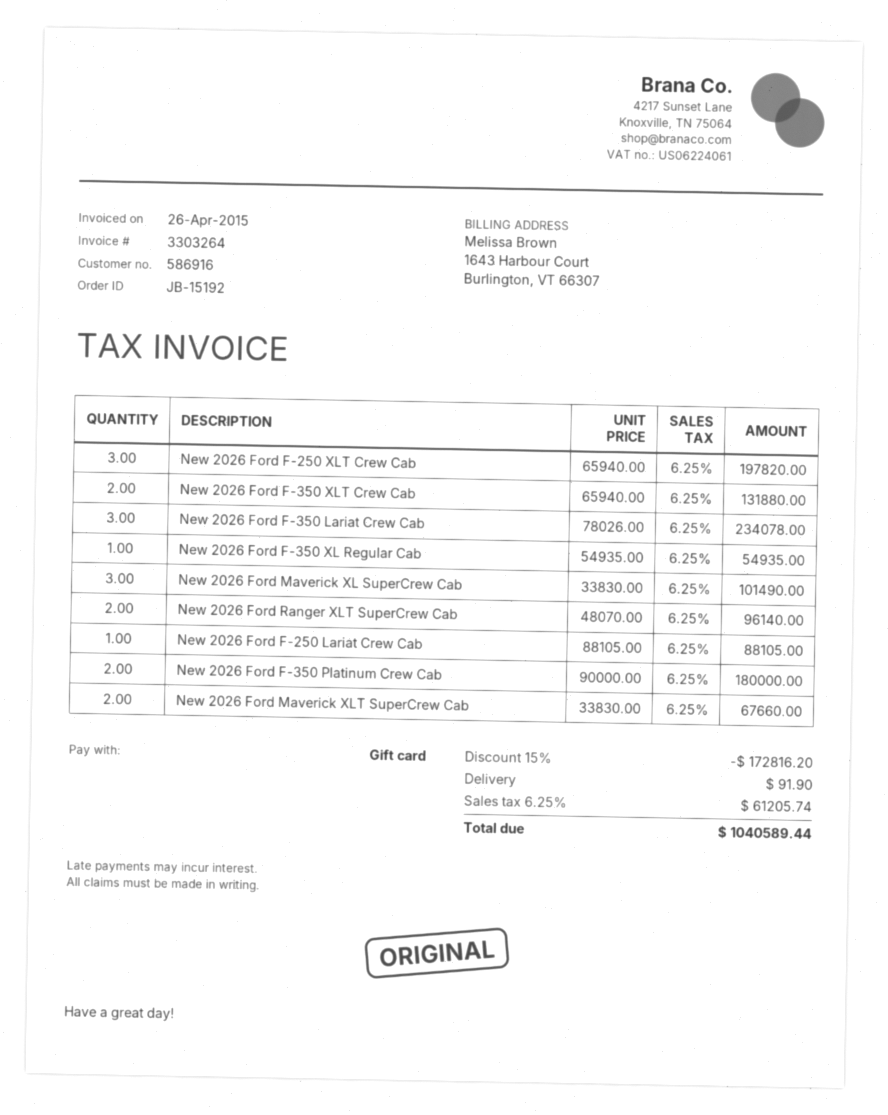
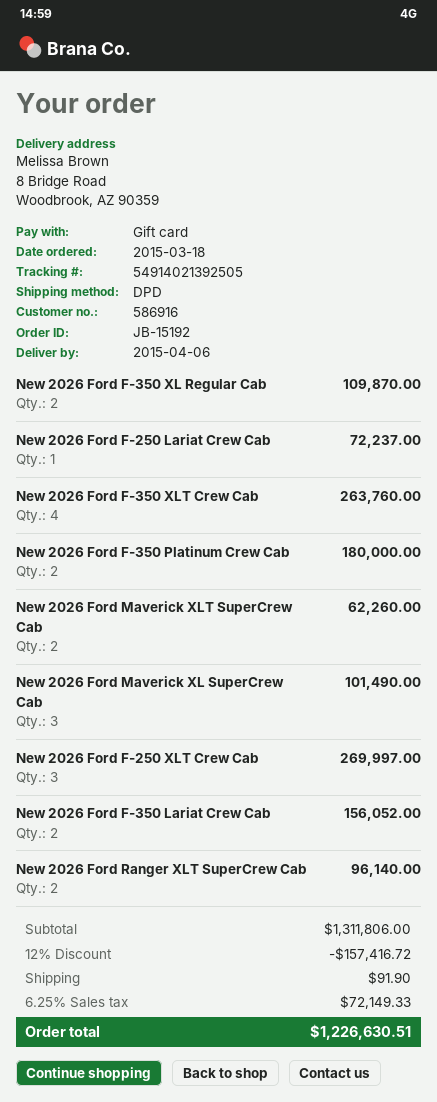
New 2026 Ford F-250 XLT Crew Cab: 3 for 197820.00 -> 3 for 269997.00
New 2026 Ford F-350 XLT Crew Cab: 2 for 131880.00 -> 4 for 263760.00
New 2026 Ford F-350 Lariat Crew Cab: 3 for 234078.00 -> 2 for 156052.00
New 2026 Ford F-350 XL Regular Cab: 1 for 54935.00 -> 2 for 109870.00
New 2026 Ford F-250 Lariat Crew Cab: 1 for 88105.00 -> 1 for 72237.00
New 2026 Ford Maverick XLT SuperCrew Cab: 2 for 67660.00 -> 2 for 62260.00
discount: 15% = 172816.20 -> 12% = 157416.72
tax: 6.25% = 61205.74 -> 6.25% = 72149.33
total: 1040589.44 -> 1226630.51

